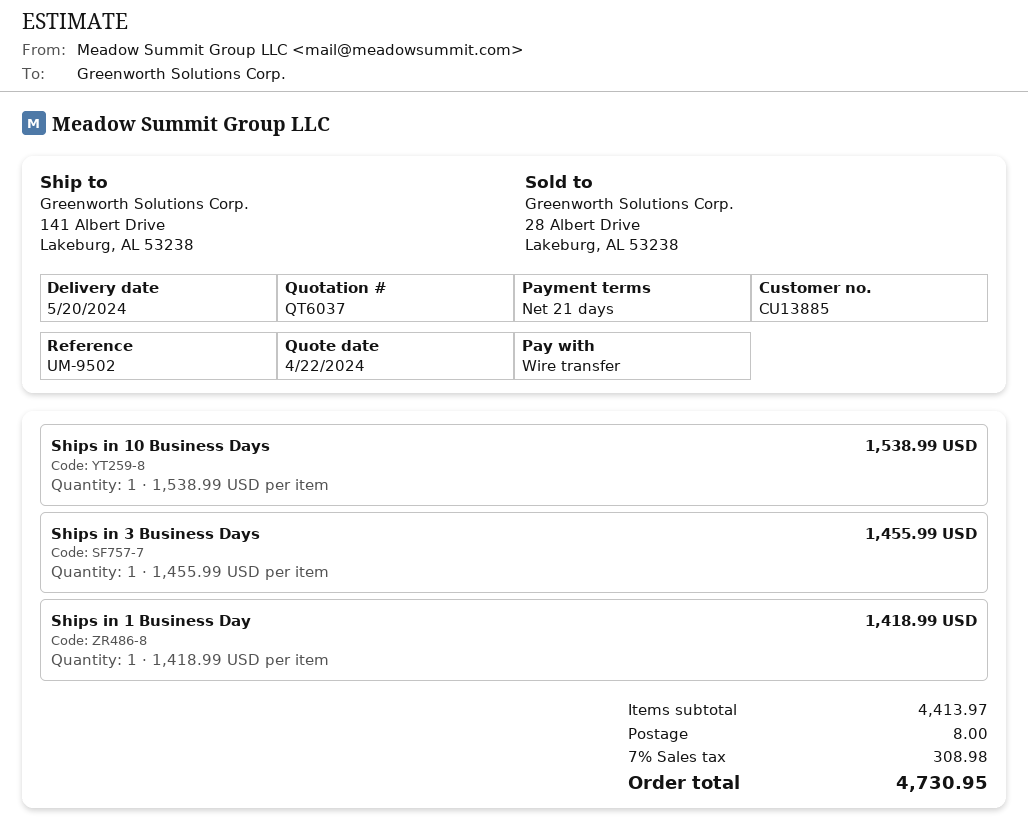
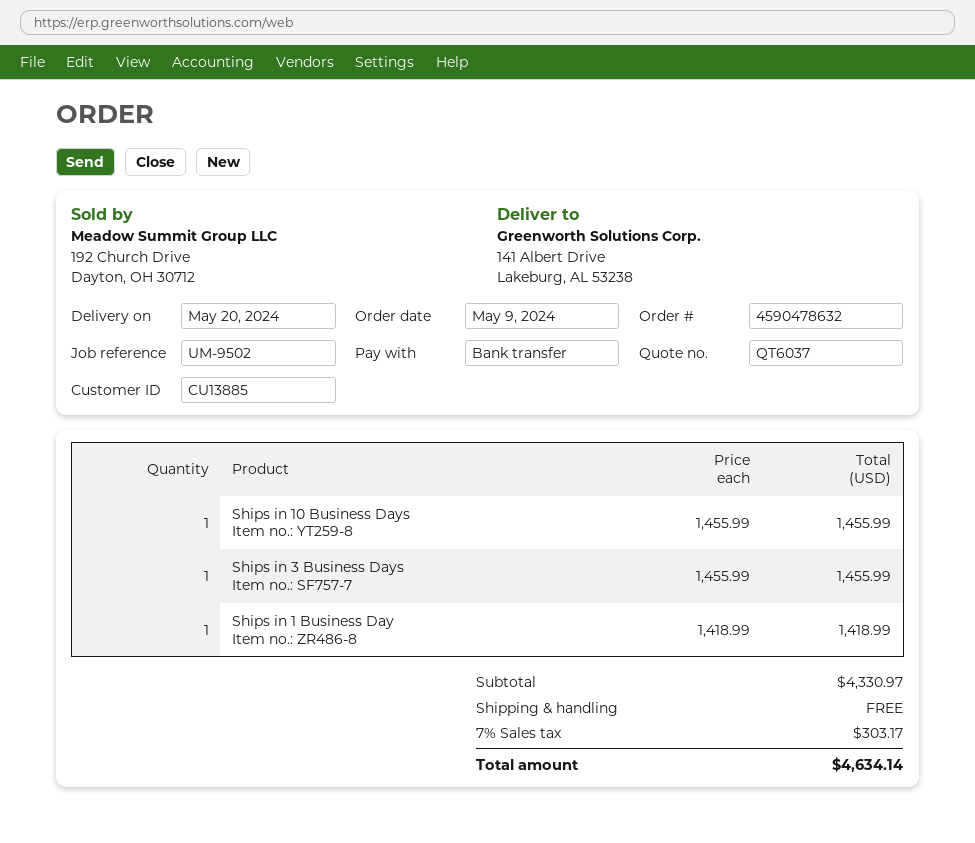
Ships in 10 Business Days: 1 x 1538.99 = 1538.99 -> 1 x 1455.99 = 1455.99
subtotal: 4413.97 -> 4330.97
shipping: 8.00 -> 0.00
tax: 7% = 308.98 -> 7% = 303.17
total: 4730.95 -> 4634.14

